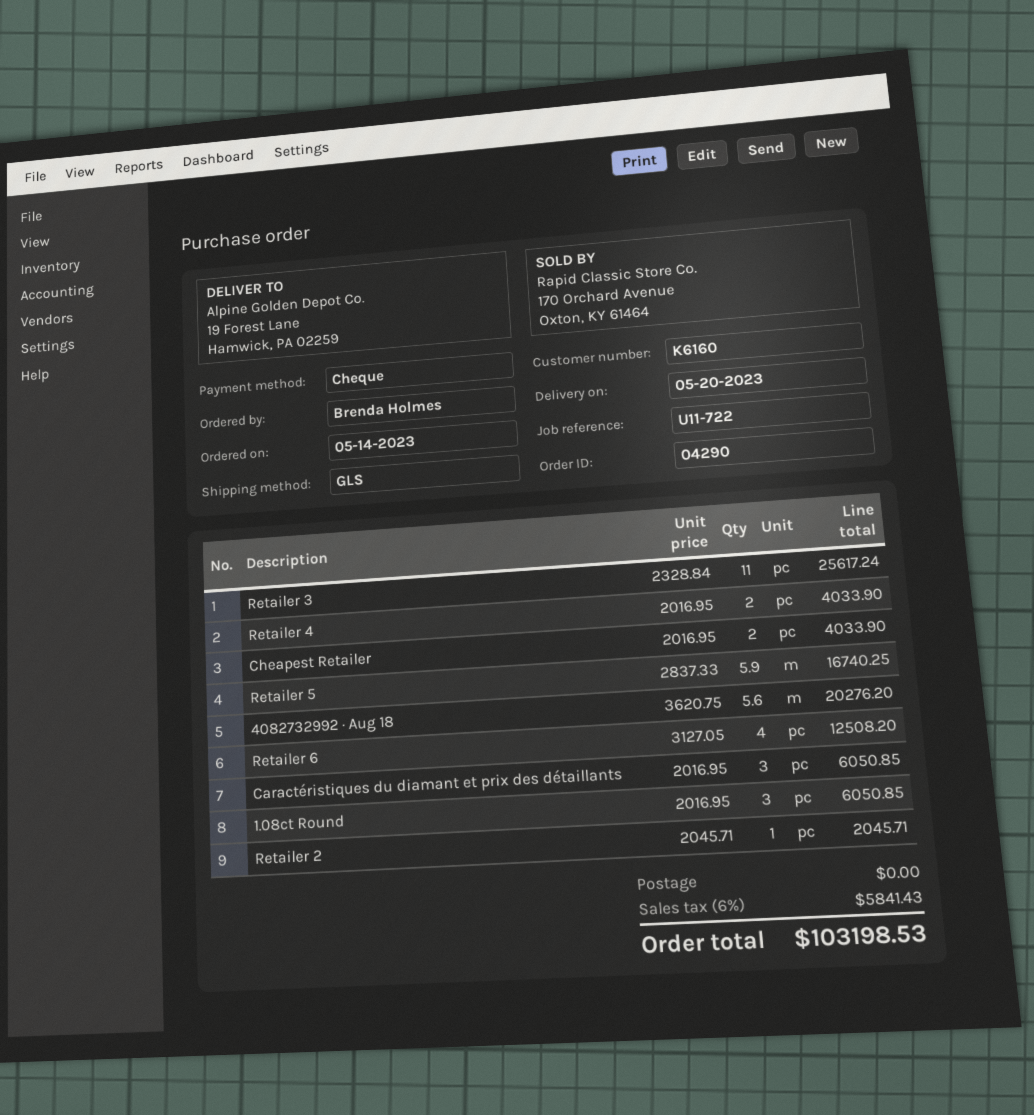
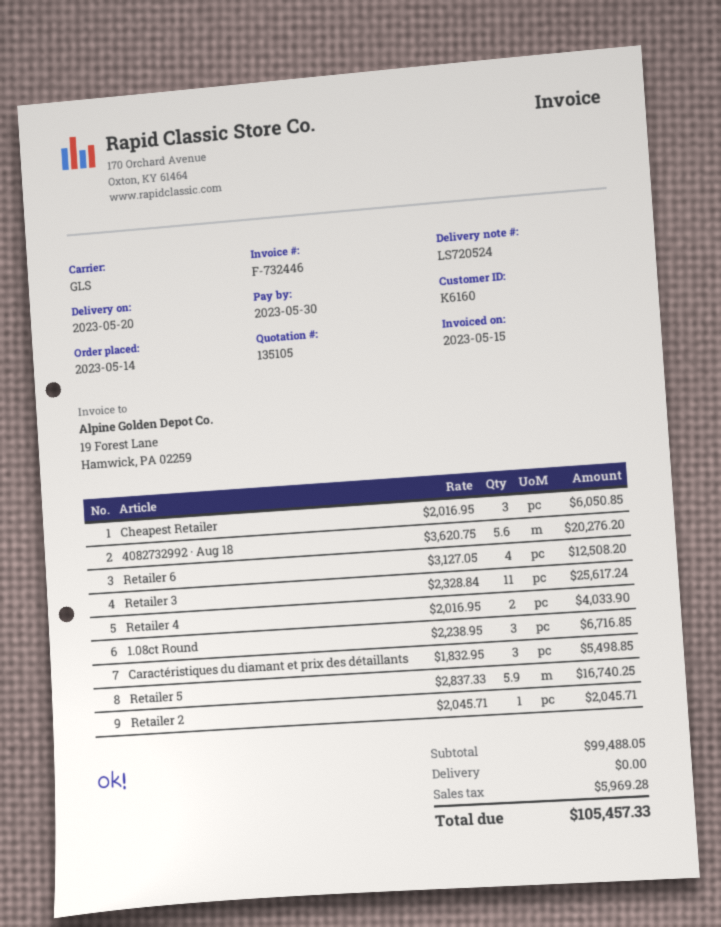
Cheapest Retailer: 2 x 2016.95 = 4033.90 -> 3 x 2016.95 = 6050.85
Caractéristiques du diamant et prix des détaillants: 3 x 2016.95 = 6050.85 -> 3 x 1832.95 = 5498.85
1.08ct Round: 3 x 2016.95 = 6050.85 -> 3 x 2238.95 = 6716.85
tax: 5841.43 -> 5969.28
total: 103198.53 -> 105457.33

